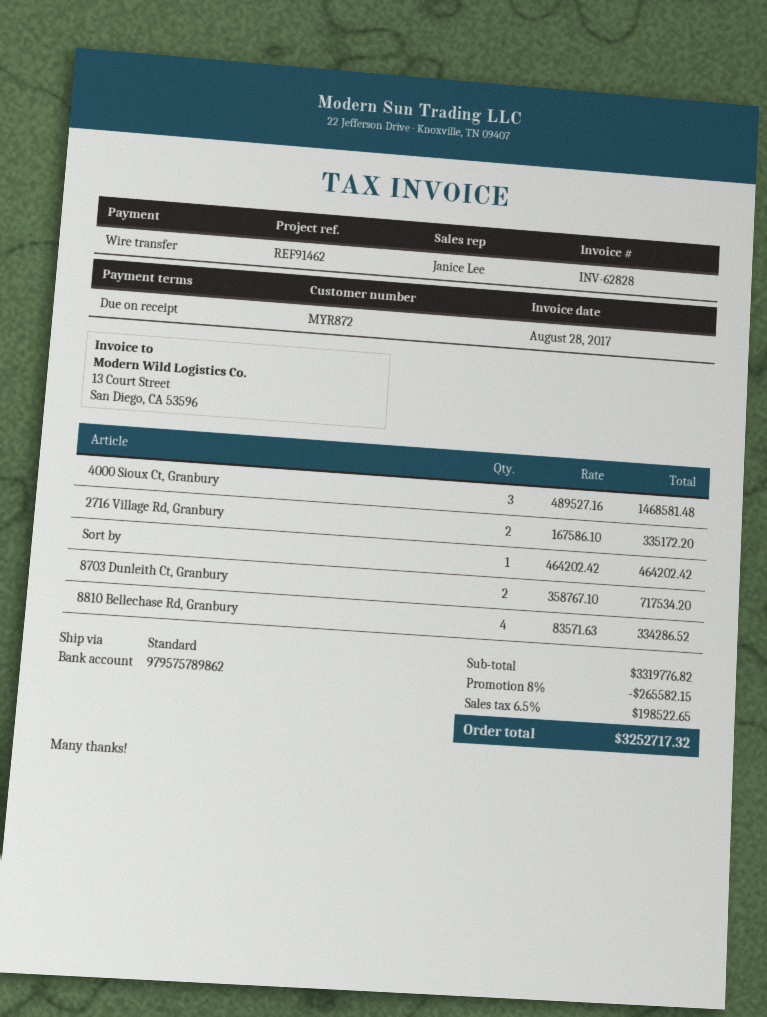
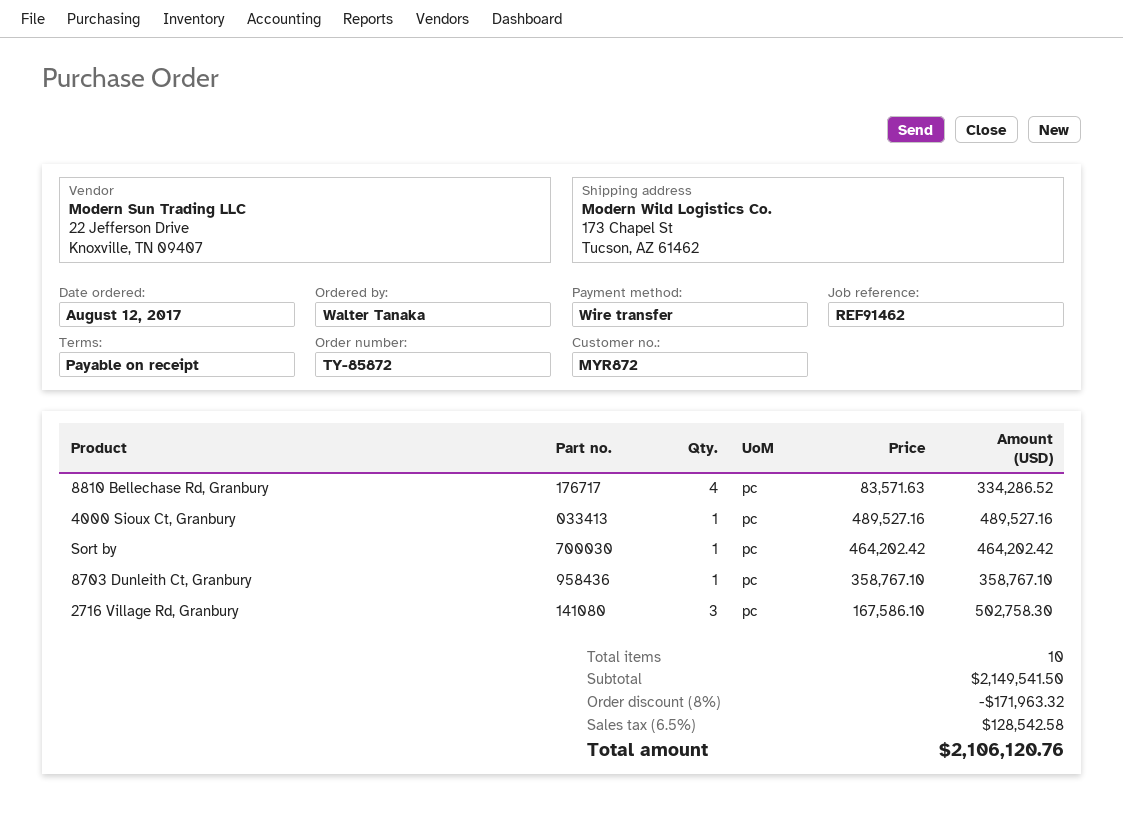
4000 Sioux Ct, Granbury: 3 x 489527.16 = 1468581.48 -> 1 x 489527.16 = 489527.16
2716 Village Rd, Granbury: 2 x 167586.10 = 335172.20 -> 3 x 167586.10 = 502758.30
8703 Dunleith Ct, Granbury: 2 x 358767.10 = 717534.20 -> 1 x 358767.10 = 358767.10
subtotal: 3319776.82 -> 2149541.50
discount: 8% = 265582.15 -> 8% = 171963.32
tax: 6.5% = 198522.65 -> 6.5% = 128542.58
total: 3252717.32 -> 2106120.76

